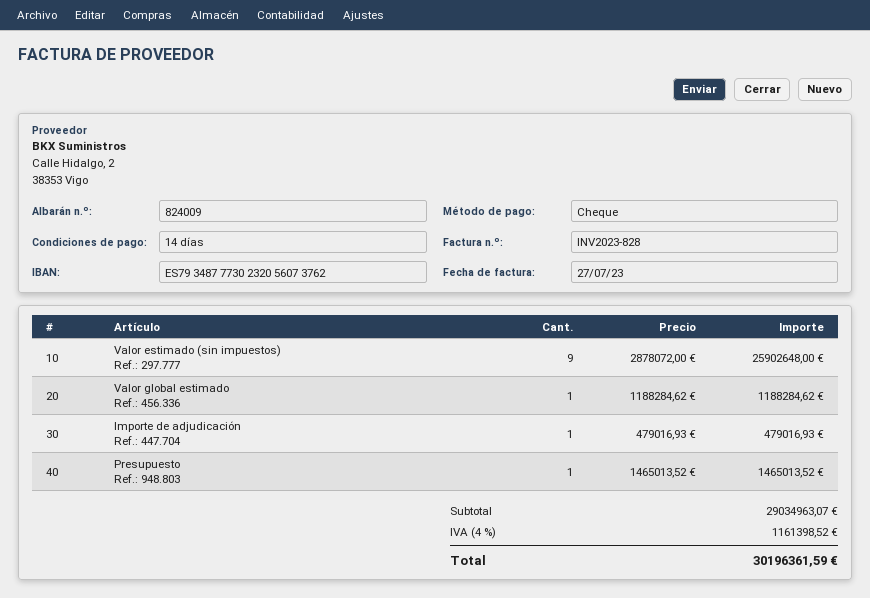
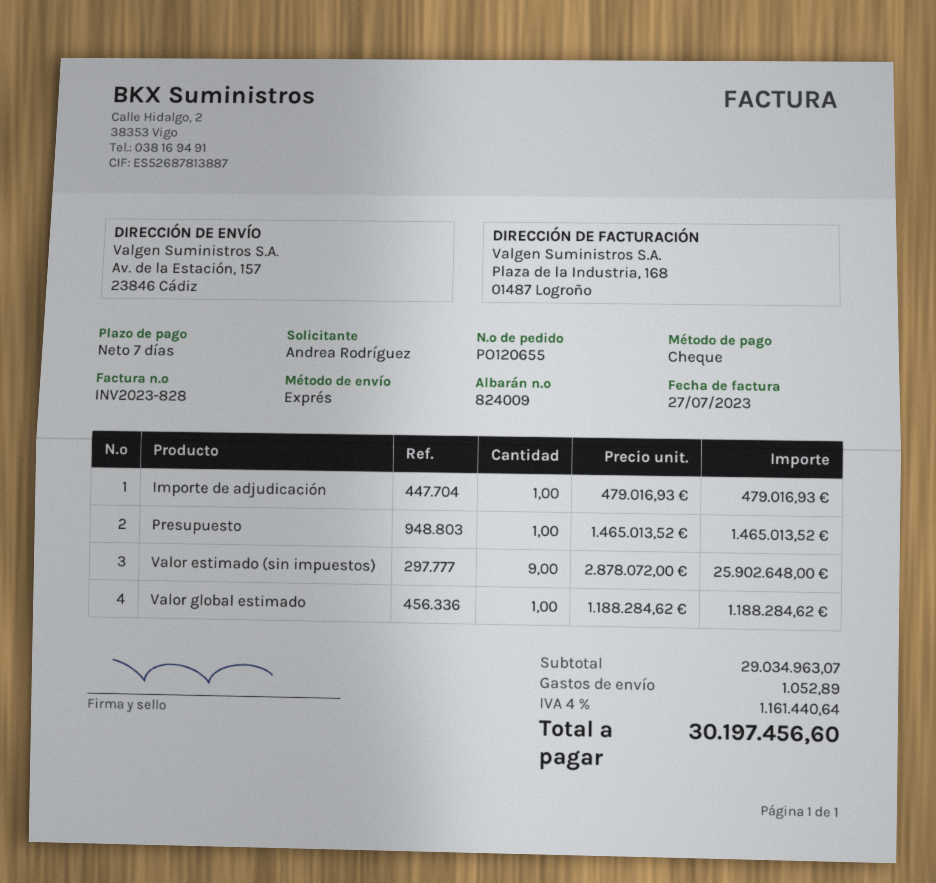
payment terms: 14 days -> 7 days
shipping: none -> 1052.89
tax: 4% = 1161398.52 -> 4% = 1161440.64
total: 30196361.59 -> 30197456.60

